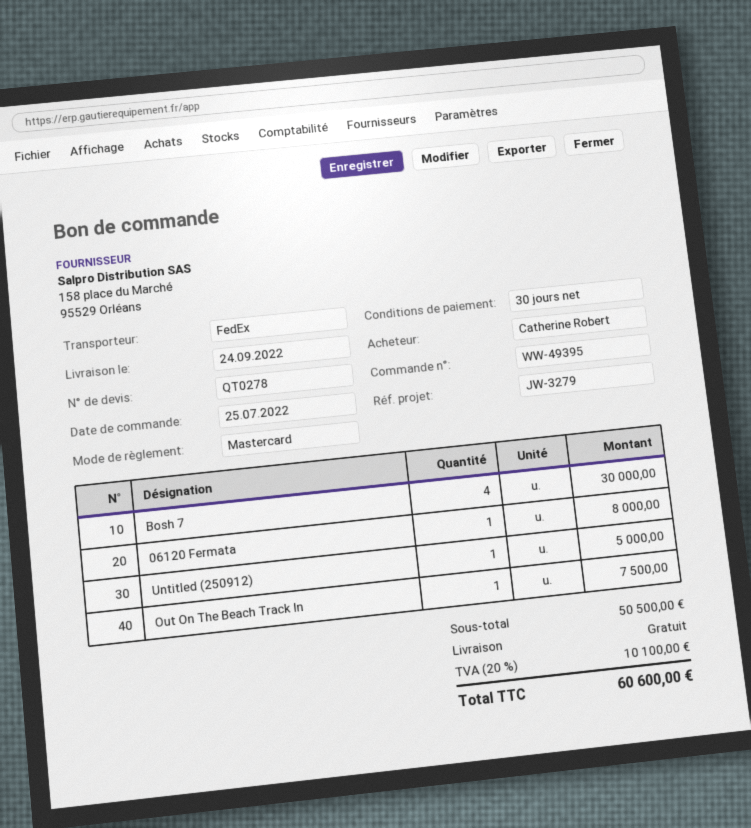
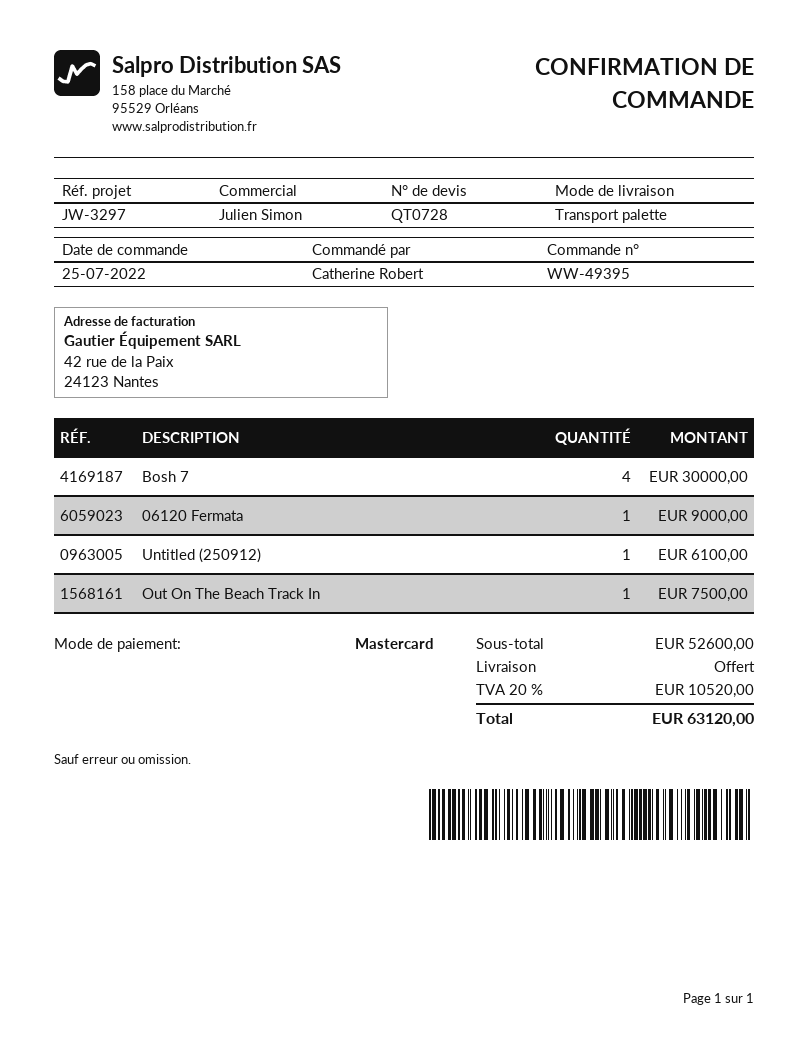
quote number: QT0278 -> QT0728
reference: JW-3279 -> JW-3297
shipping method: FedEx -> pallet freight
06120 Fermata: 1 for 8000.00 -> 1 for 9000.00
Untitled (250912): 1 for 5000.00 -> 1 for 6100.00
subtotal: 50500.00 -> 52600.00
tax: 20% = 10100.00 -> 20% = 10520.00
total: 60600.00 -> 63120.00

